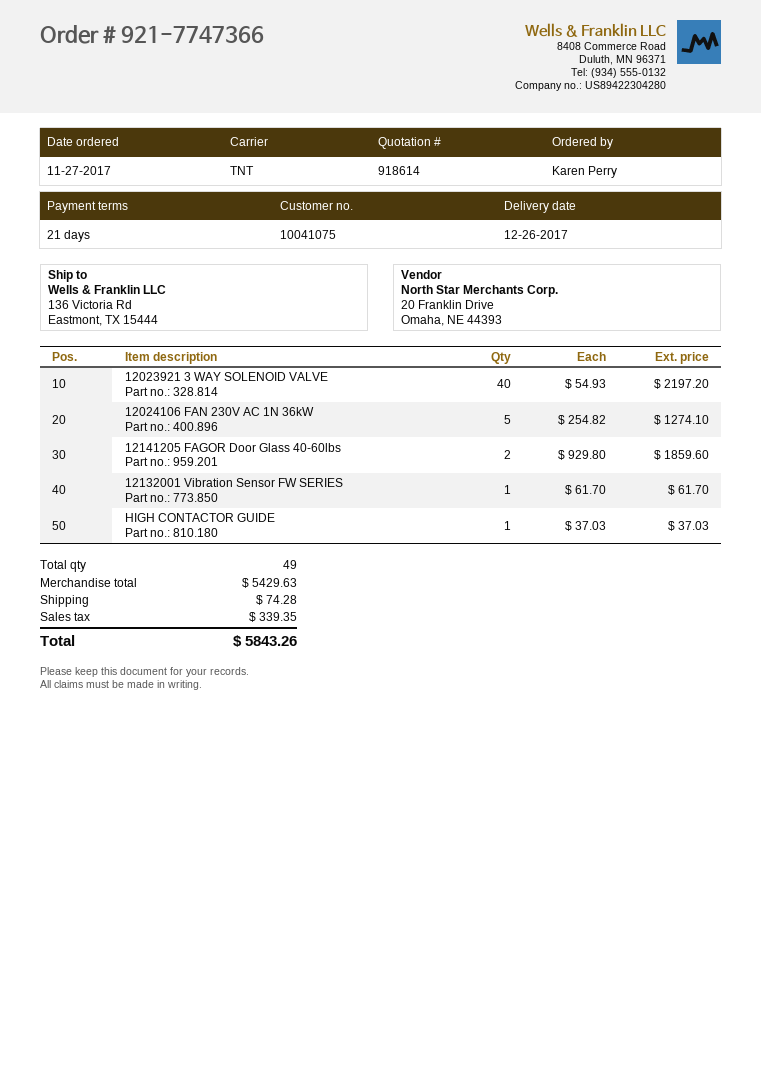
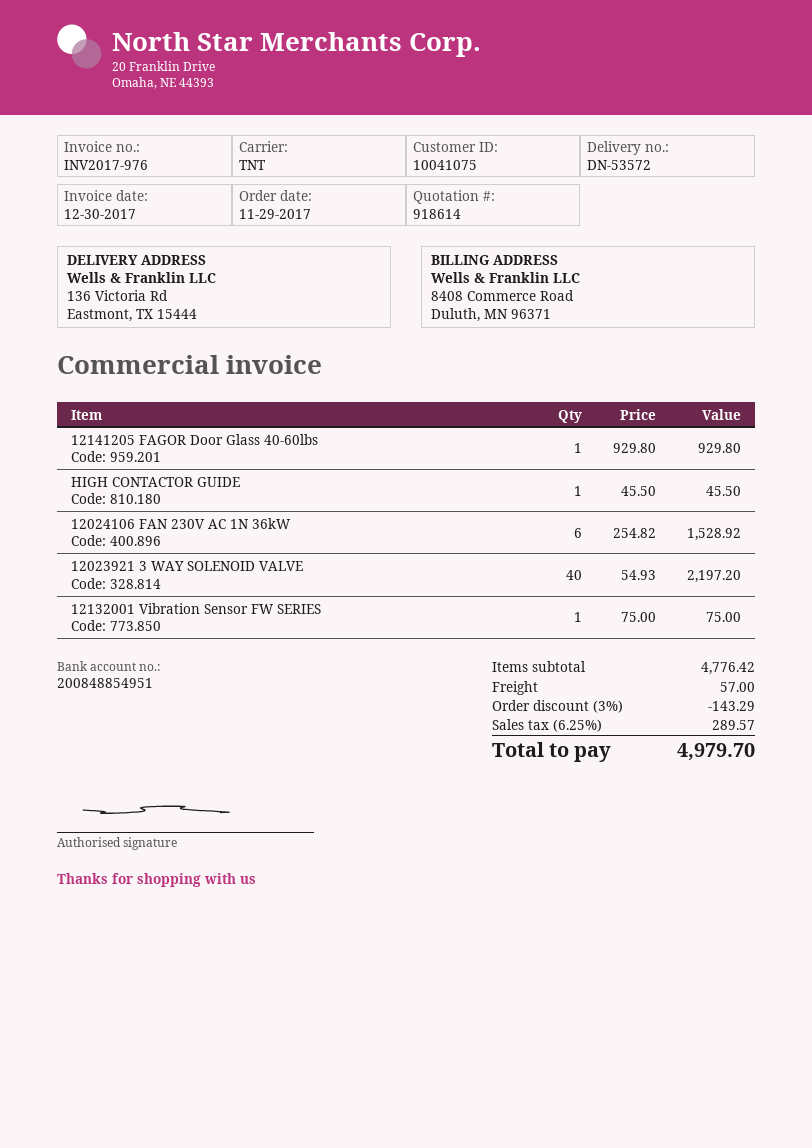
order date: 2017-11-27 -> 2017-11-29
12024106 FAN 230V AC 1N 36kW: 5 x 254.82 = 1274.10 -> 6 x 254.82 = 1528.92
12141205 FAGOR Door Glass 40-60lbs: 2 x 929.80 = 1859.60 -> 1 x 929.80 = 929.80
12132001 Vibration Sensor FW SERIES: 1 x 61.70 = 61.70 -> 1 x 75.00 = 75.00
HIGH CONTACTOR GUIDE: 1 x 37.03 = 37.03 -> 1 x 45.50 = 45.50
subtotal: 5429.63 -> 4776.42
discount: none -> 3% = 143.29
shipping: 74.28 -> 57.00
tax: 339.35 -> 289.57
total: 5843.26 -> 4979.70

